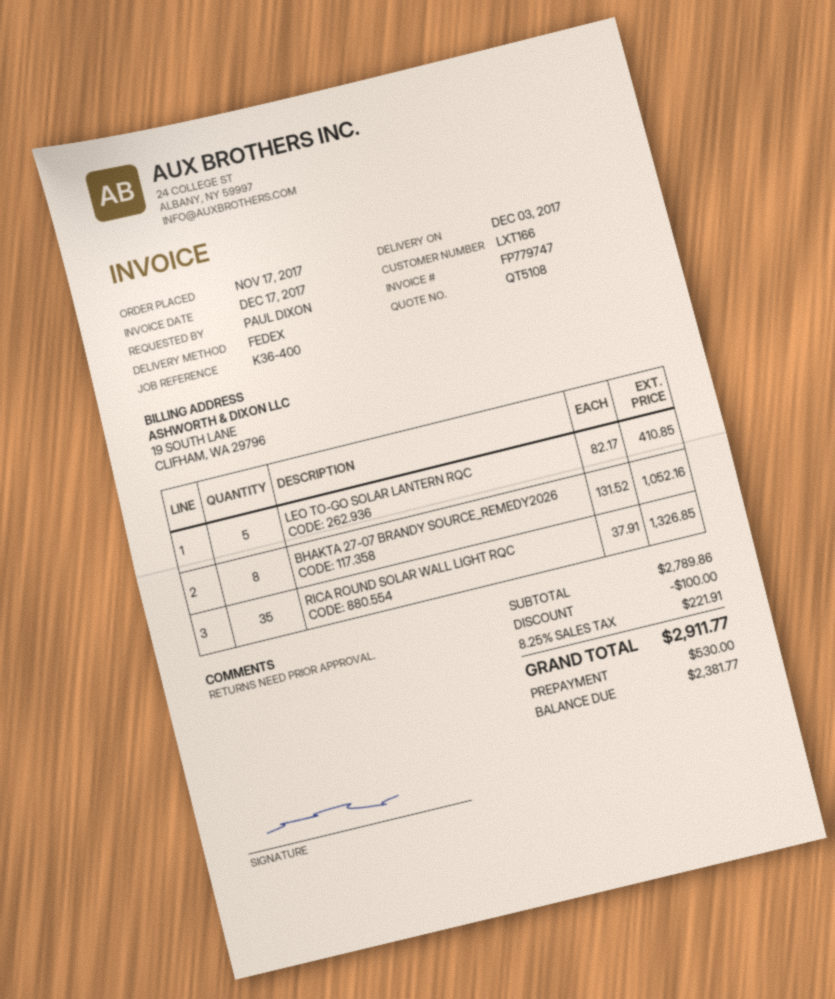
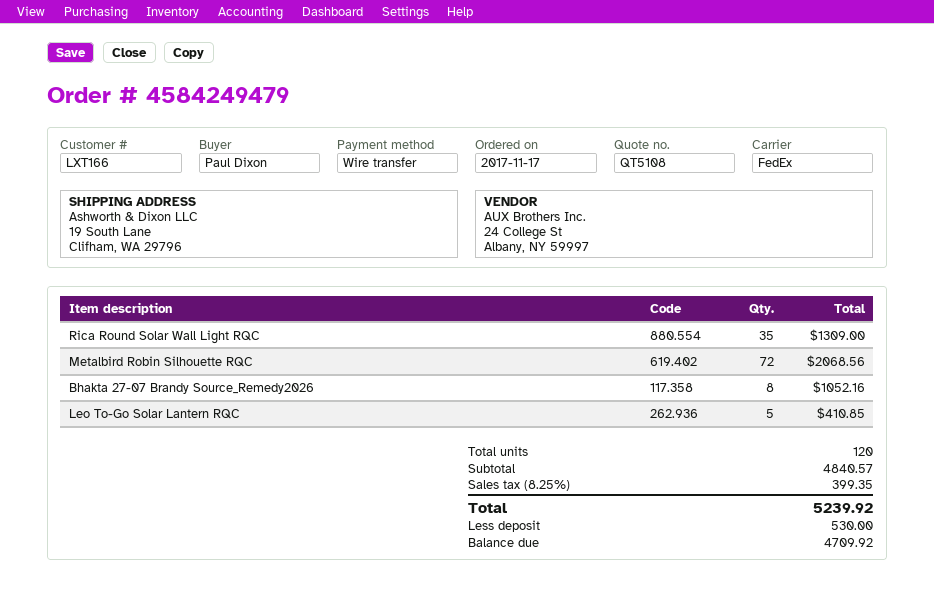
RICA ROUND SOLAR WALL LIGHT RQC: 35 for 1326.85 -> 35 for 1309.00
Metalbird Robin Silhouette RQC: none -> 72 for 2068.56
subtotal: 2789.86 -> 4840.57
discount: 100.00 -> none
tax: 8.25% = 221.91 -> 8.25% = 399.35
total: 2911.77 -> 5239.92
balance: 2381.77 -> 4709.92

